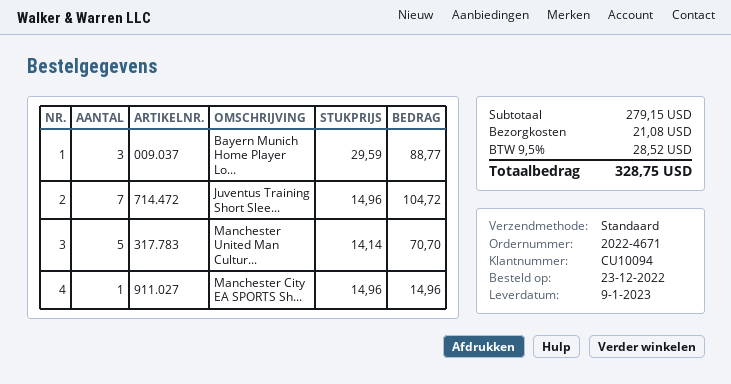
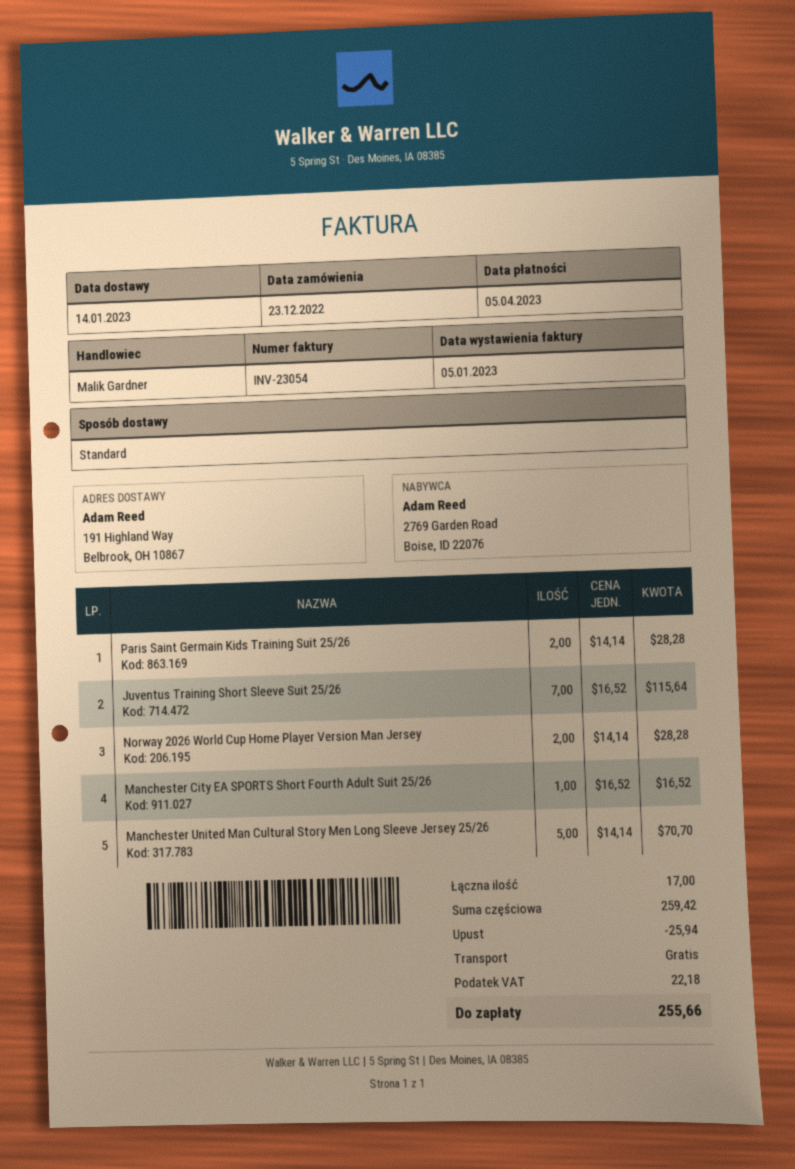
delivery date: 2023-01-09 -> 2023-01-14
Bayern Munich Home Player Lo...: 3 x 29.59 = 88.77 -> none
Juventus Training Short Slee...: 7 x 14.96 = 104.72 -> 7 x 16.52 = 115.64
Manchester City EA SPORTS Sh...: 1 x 14.96 = 14.96 -> 1 x 16.52 = 16.52
Paris Saint Germain Kids Training Suit 25/26: none -> 2 x 14.14 = 28.28
Norway 2026 World Cup Home Player Version Man Jersey: none -> 2 x 14.14 = 28.28
subtotal: 279.15 -> 259.42
discount: none -> 25.94
shipping: 21.08 -> 0.00
tax: 28.52 -> 22.18
total: 328.75 -> 255.66

